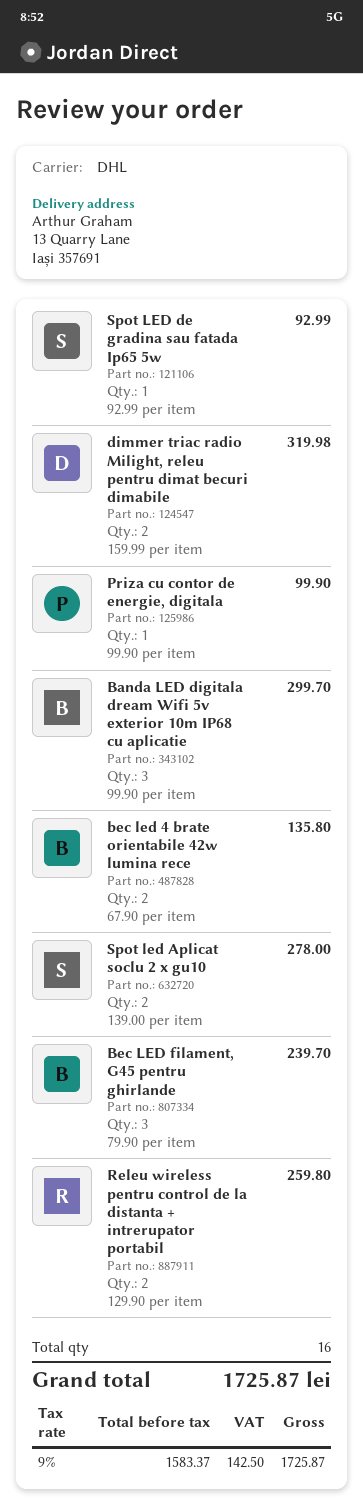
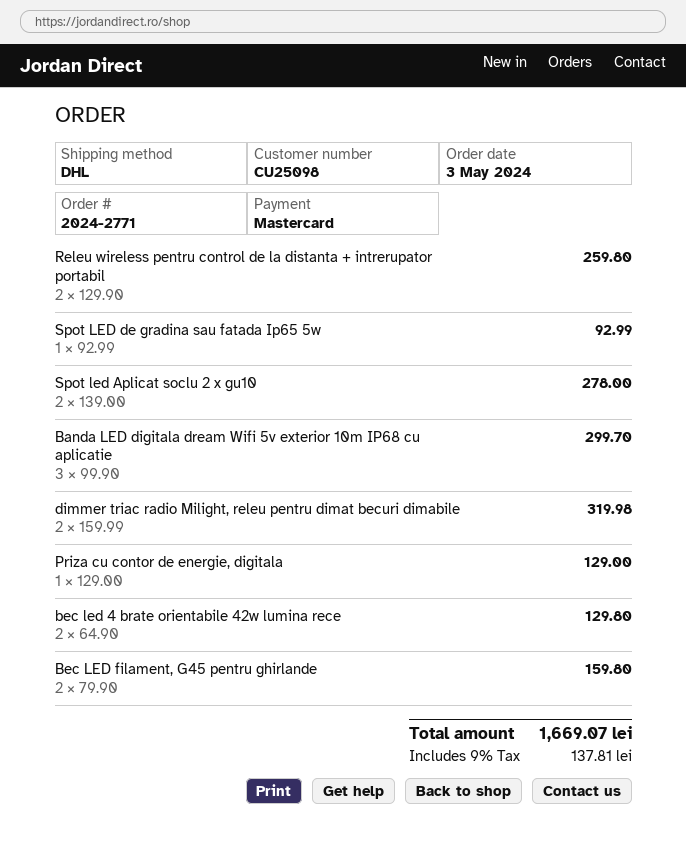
Priza cu contor de energie, digitala: 1 x 99.90 = 99.90 -> 1 x 129.00 = 129.00
bec led 4 brate orientabile 42w lumina rece: 2 x 67.90 = 135.80 -> 2 x 64.90 = 129.80
Bec LED filament, G45 pentru ghirlande: 3 x 79.90 = 239.70 -> 2 x 79.90 = 159.80
tax: 9% = 142.50 -> 9% = 137.81
total: 1725.87 -> 1669.07

